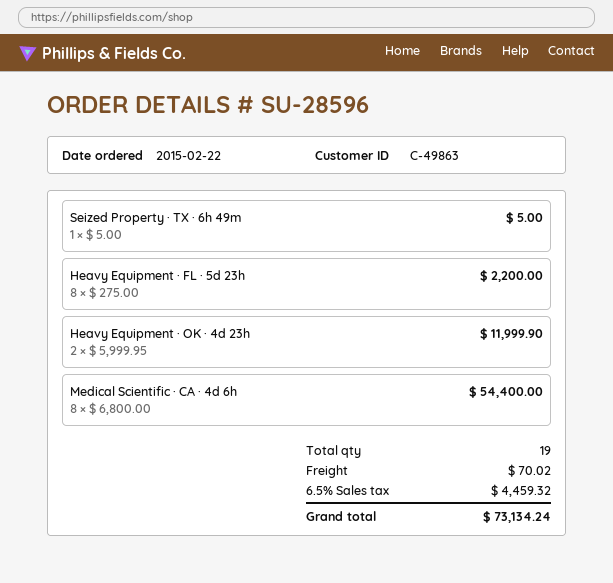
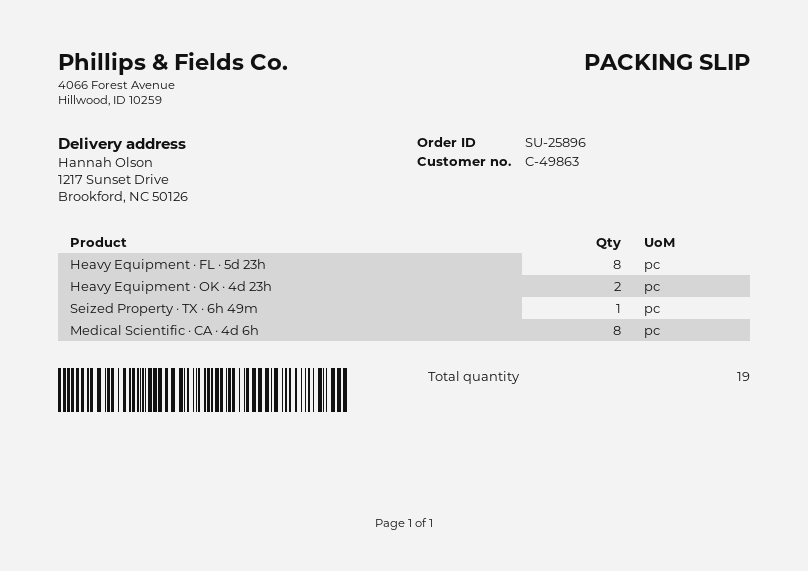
order number: SU-28596 -> SU-25896

